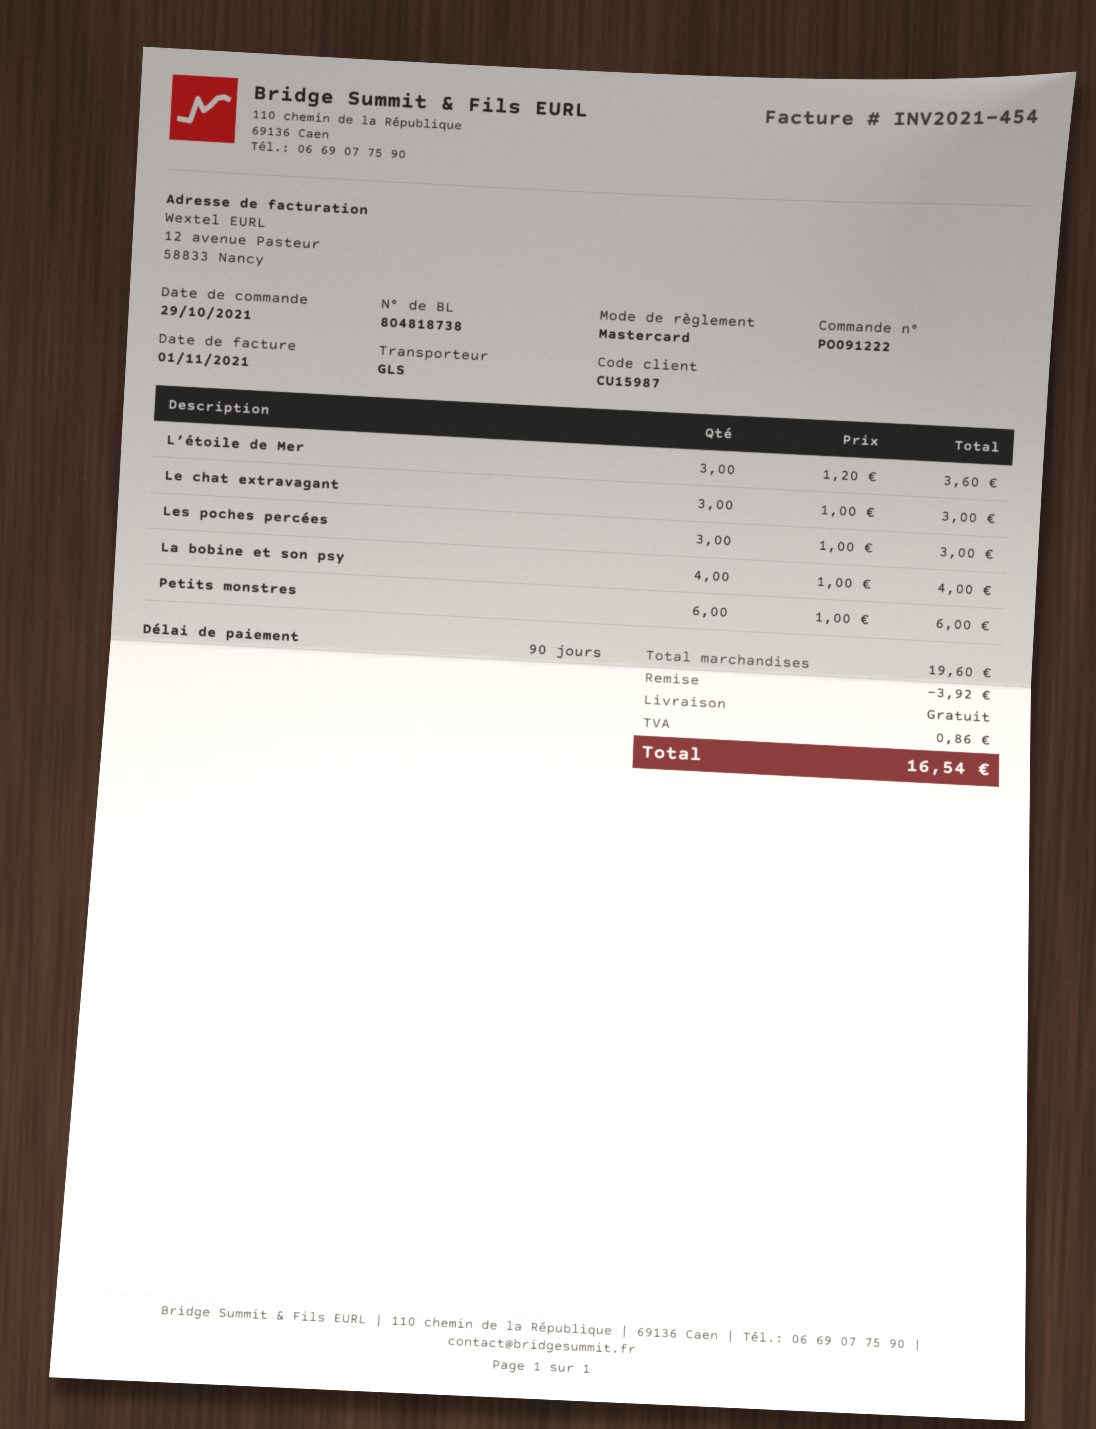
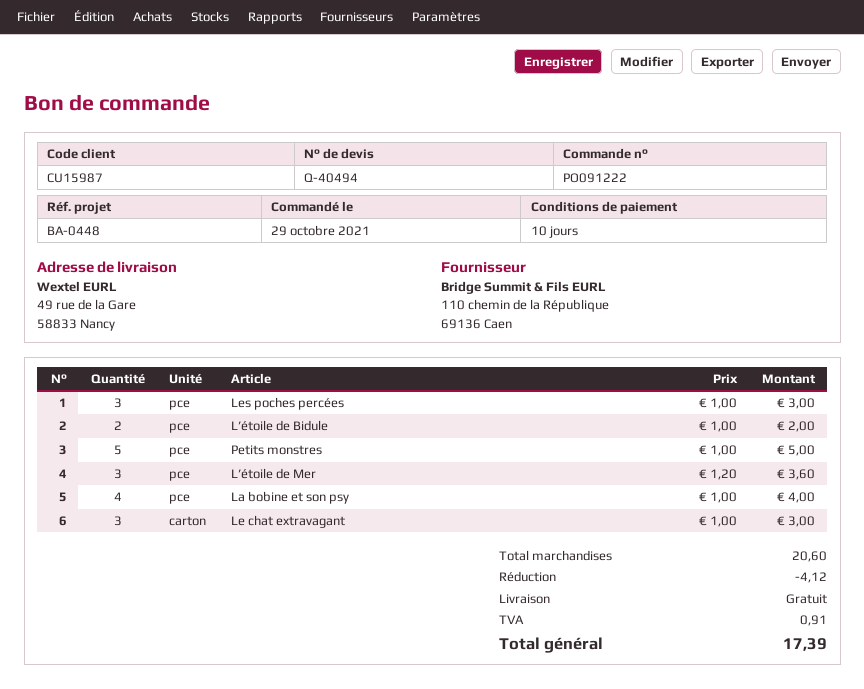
payment terms: 90 days -> 10 days
Petits monstres: 6 x 1.00 = 6.00 -> 5 x 1.00 = 5.00
L’étoile de Bidule: none -> 2 x 1.00 = 2.00
subtotal: 19.60 -> 20.60
discount: 3.92 -> 4.12
tax: 0.86 -> 0.91
total: 16.54 -> 17.39

